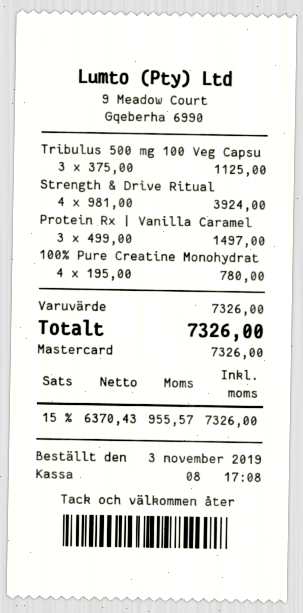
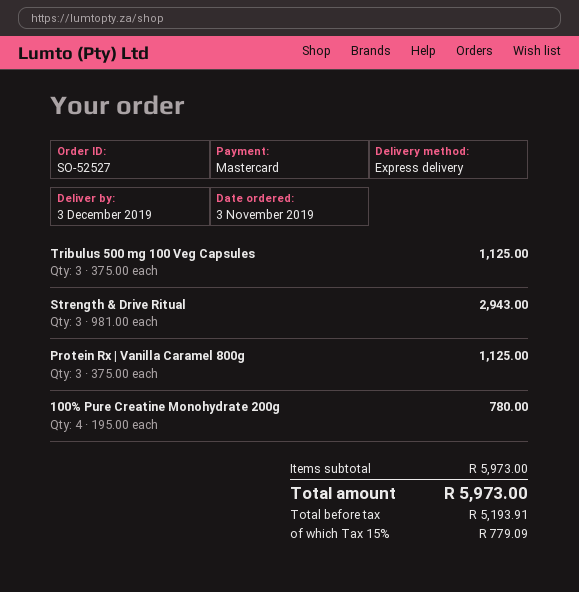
Strength & Drive Ritual: 4 x 981.00 = 3924.00 -> 3 x 981.00 = 2943.00
Protein Rx | Vanilla Caramel: 3 x 499.00 = 1497.00 -> 3 x 375.00 = 1125.00
subtotal: 7326.00 -> 5973.00
net: 6370.43 -> 5193.91
tax: 15% = 955.57 -> 15% = 779.09
total: 7326.00 -> 5973.00

